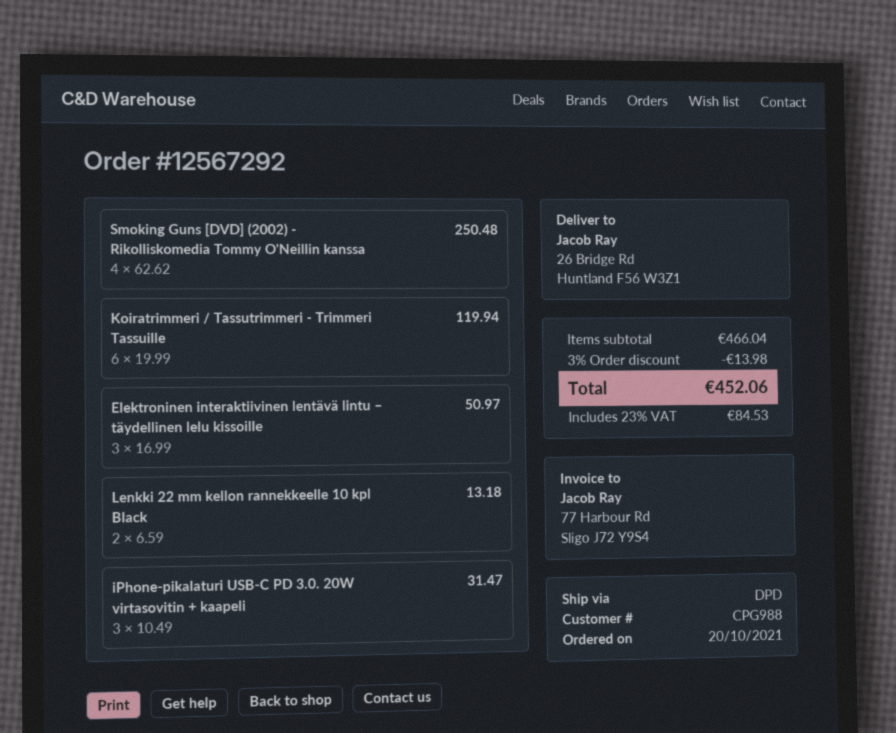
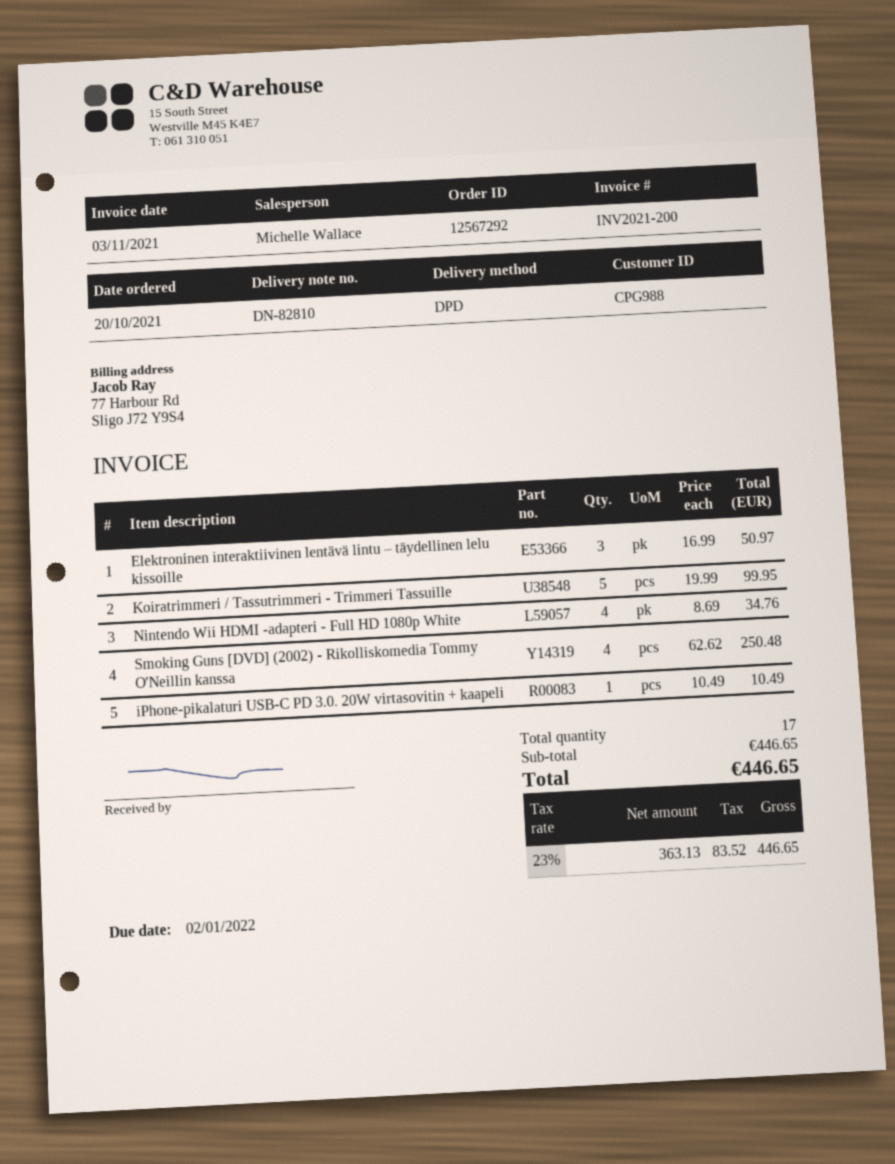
Koiratrimmeri / Tassutrimmeri - Trimmeri Tassuille: 6 x 19.99 = 119.94 -> 5 x 19.99 = 99.95
Lenkki 22 mm kellon rannekkeelle 10 kpl Black: 2 x 6.59 = 13.18 -> none
iPhone-pikalaturi USB-C PD 3.0. 20W virtasovitin + kaapeli: 3 x 10.49 = 31.47 -> 1 x 10.49 = 10.49
Nintendo Wii HDMI -adapteri - Full HD 1080p White: none -> 4 x 8.69 = 34.76
subtotal: 466.04 -> 446.65
discount: 3% = 13.98 -> none
tax: 23% = 84.53 -> 23% = 83.52
total: 452.06 -> 446.65

